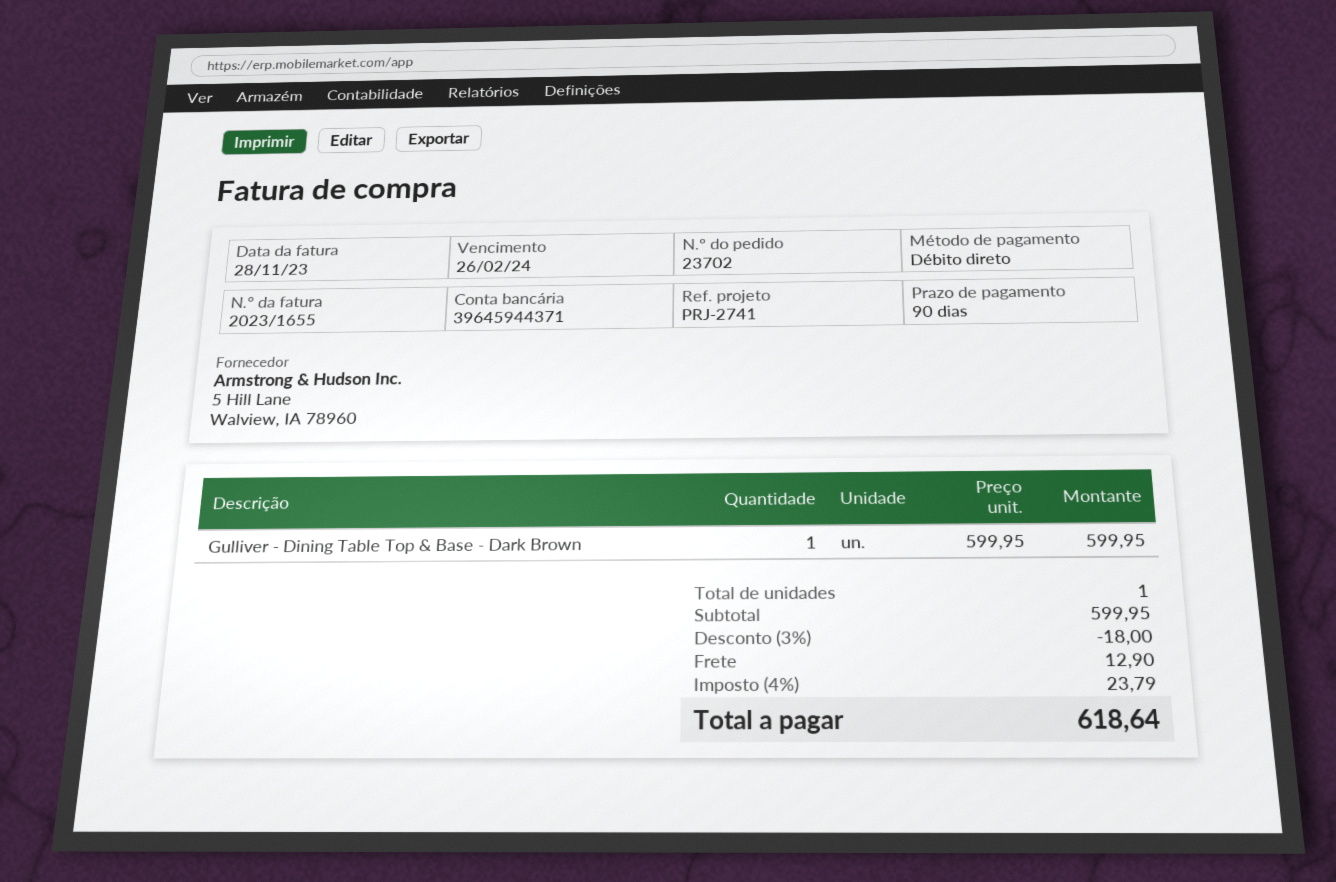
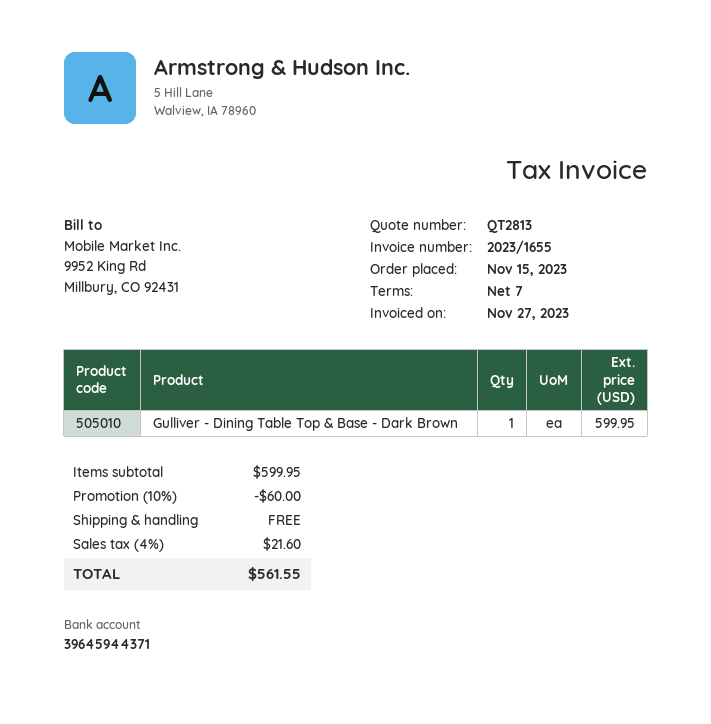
invoice date: 2023-11-28 -> 2023-11-27
payment terms: 90 days -> 7 days
discount: 3% = 18.00 -> 10% = 60.00
shipping: 12.90 -> 0.00
tax: 4% = 23.79 -> 4% = 21.60
total: 618.64 -> 561.55

